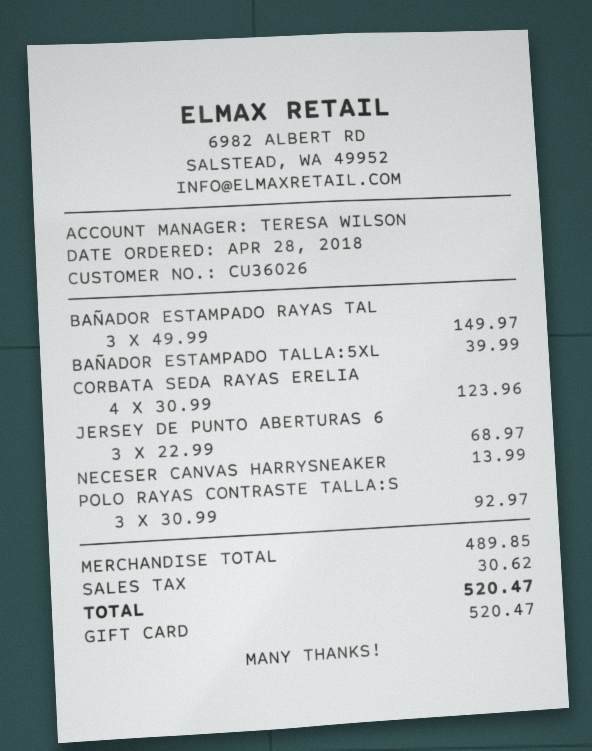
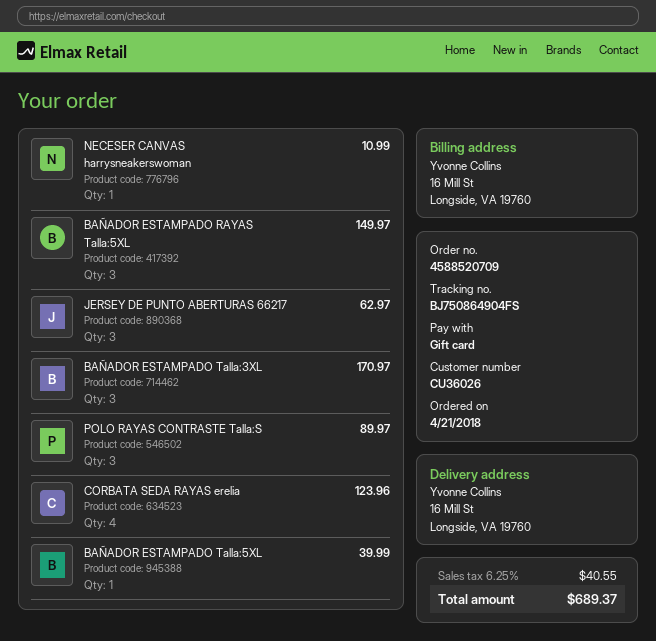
order date: 2018-04-28 -> 2018-04-21
JERSEY DE PUNTO ABERTURAS 6: 3 for 68.97 -> 3 for 62.97
NECESER CANVAS HARRYSNEAKER: 1 for 13.99 -> 1 for 10.99
POLO RAYAS CONTRASTE TALLA:S: 3 for 92.97 -> 3 for 89.97
BAÑADOR ESTAMPADO Talla:3XL: none -> 3 for 170.97
tax: 30.62 -> 40.55
total: 520.47 -> 689.37

